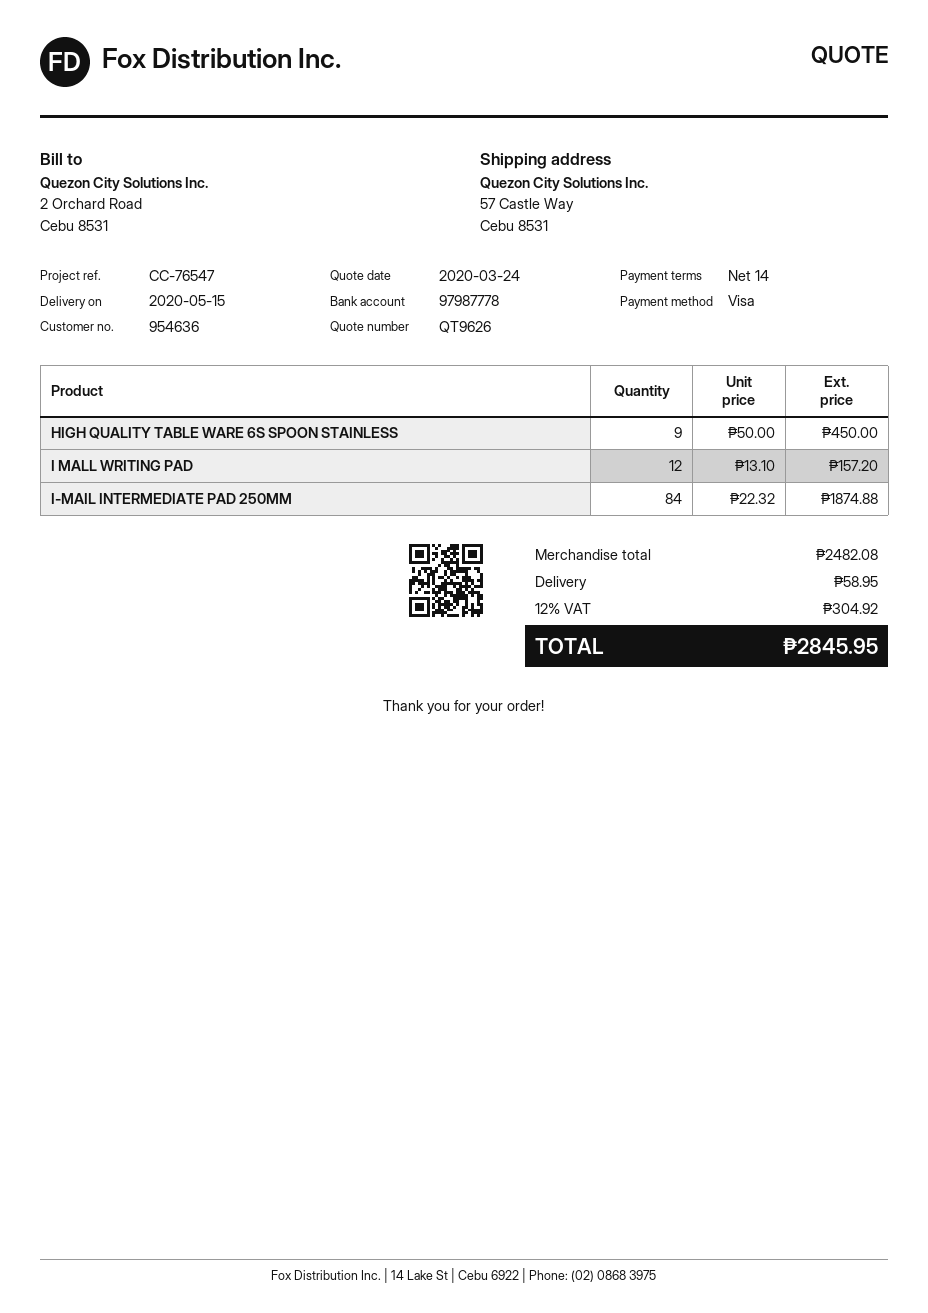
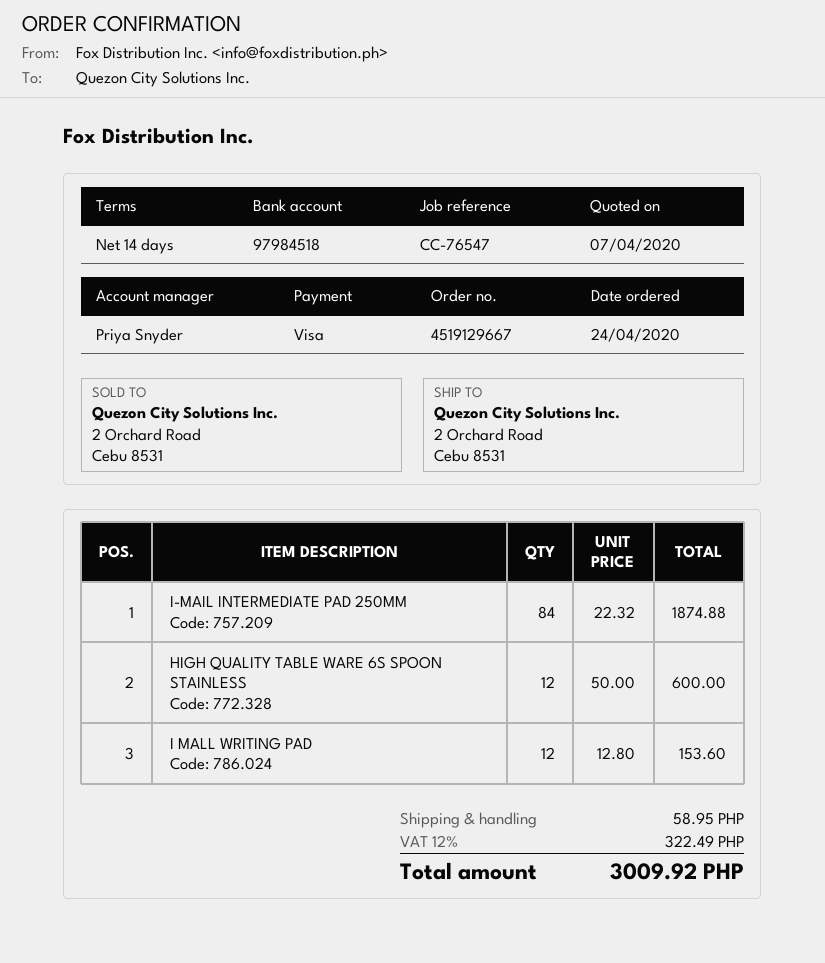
quote date: 2020-03-24 -> 2020-04-07
bank account: 97987778 -> 97984518
ship to: 57 Castle Way, Cebu 8531 -> 2 Orchard Road, Cebu 8531
HIGH QUALITY TABLE WARE 6S SPOON STAINLESS: 9 x 50.00 = 450.00 -> 12 x 50.00 = 600.00
I MALL WRITING PAD: 12 x 13.10 = 157.20 -> 12 x 12.80 = 153.60
tax: 12% = 304.92 -> 12% = 322.49
total: 2845.95 -> 3009.92

